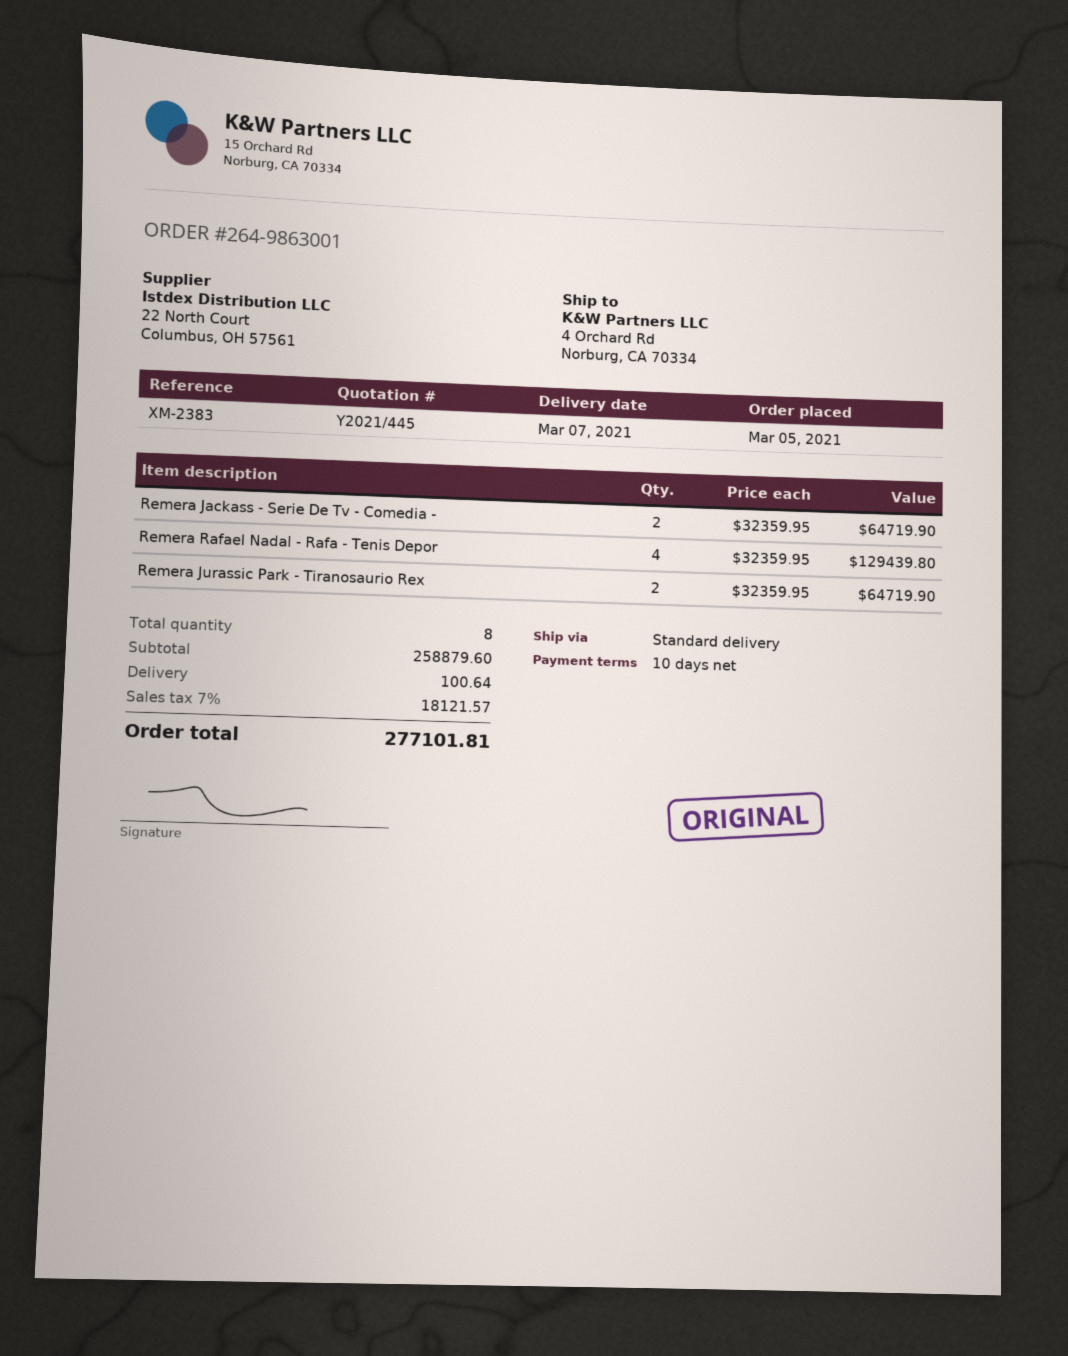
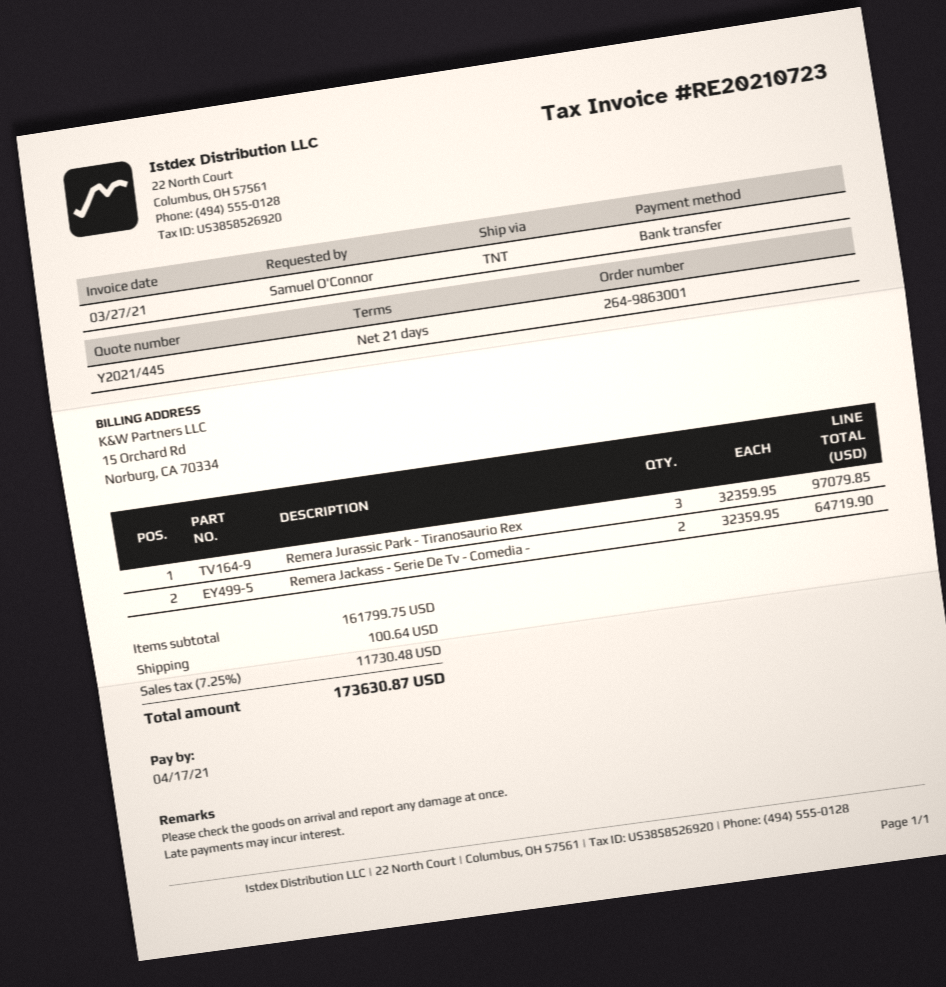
payment terms: 10 days -> 21 days
shipping method: standard -> TNT
Remera Rafael Nadal - Rafa - Tenis Depor: 4 x 32359.95 = 129439.80 -> none
Remera Jurassic Park - Tiranosaurio Rex: 2 x 32359.95 = 64719.90 -> 3 x 32359.95 = 97079.85
subtotal: 258879.60 -> 161799.75
tax: 7% = 18121.57 -> 7.25% = 11730.48
total: 277101.81 -> 173630.87

